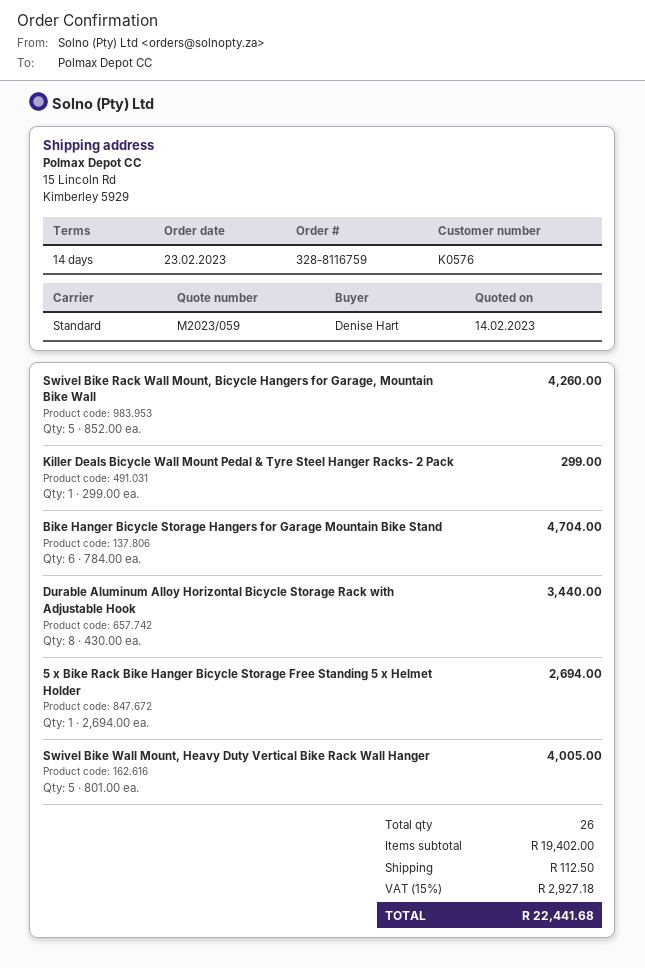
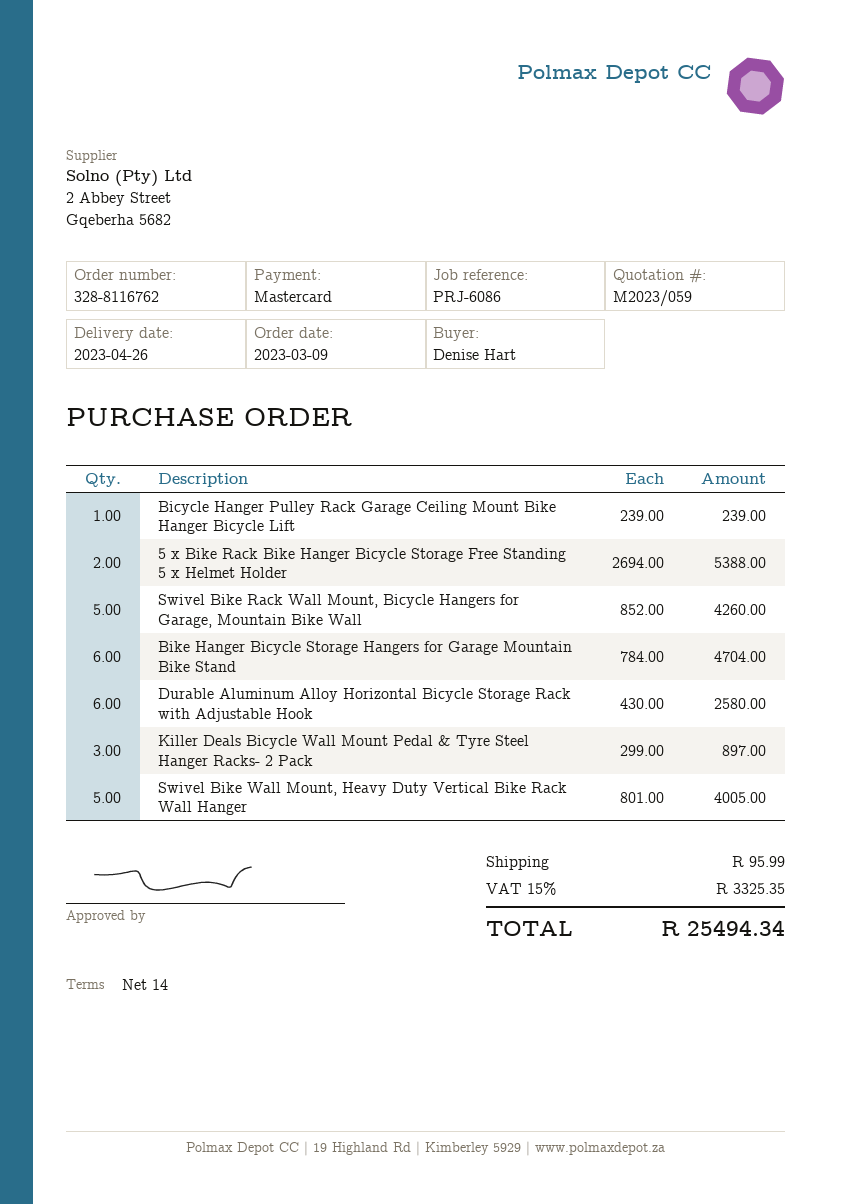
order number: 328-8116759 -> 328-8116762
order date: 2023-02-23 -> 2023-03-09
Killer Deals Bicycle Wall Mount Pedal & Tyre Steel Hanger Racks- 2 Pack: 1 x 299.00 = 299.00 -> 3 x 299.00 = 897.00
Durable Aluminum Alloy Horizontal Bicycle Storage Rack with Adjustable Hook: 8 x 430.00 = 3440.00 -> 6 x 430.00 = 2580.00
5 x Bike Rack Bike Hanger Bicycle Storage Free Standing 5 x Helmet Holder: 1 x 2694.00 = 2694.00 -> 2 x 2694.00 = 5388.00
Bicycle Hanger Pulley Rack Garage Ceiling Mount Bike Hanger Bicycle Lift: none -> 1 x 239.00 = 239.00
shipping: 112.50 -> 95.99
tax: 15% = 2927.18 -> 15% = 3325.35
total: 22441.68 -> 25494.34

